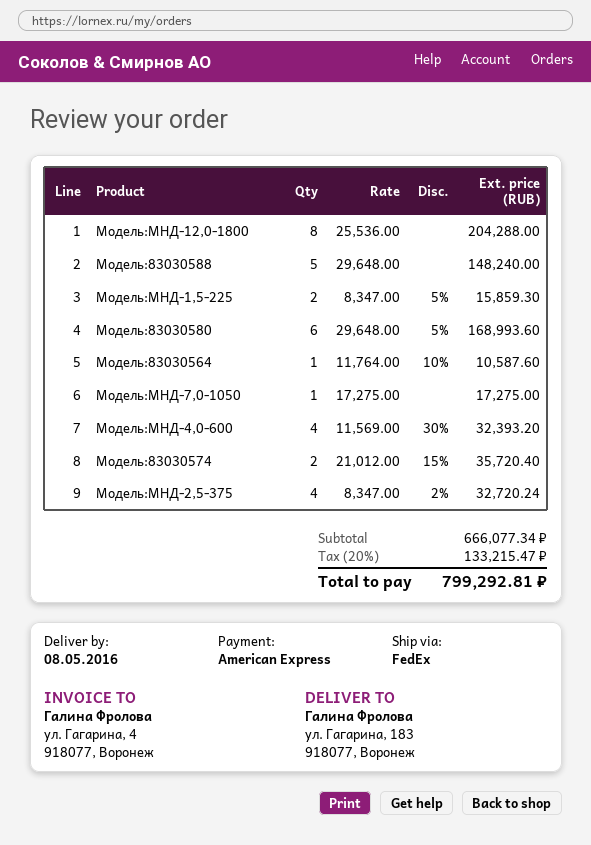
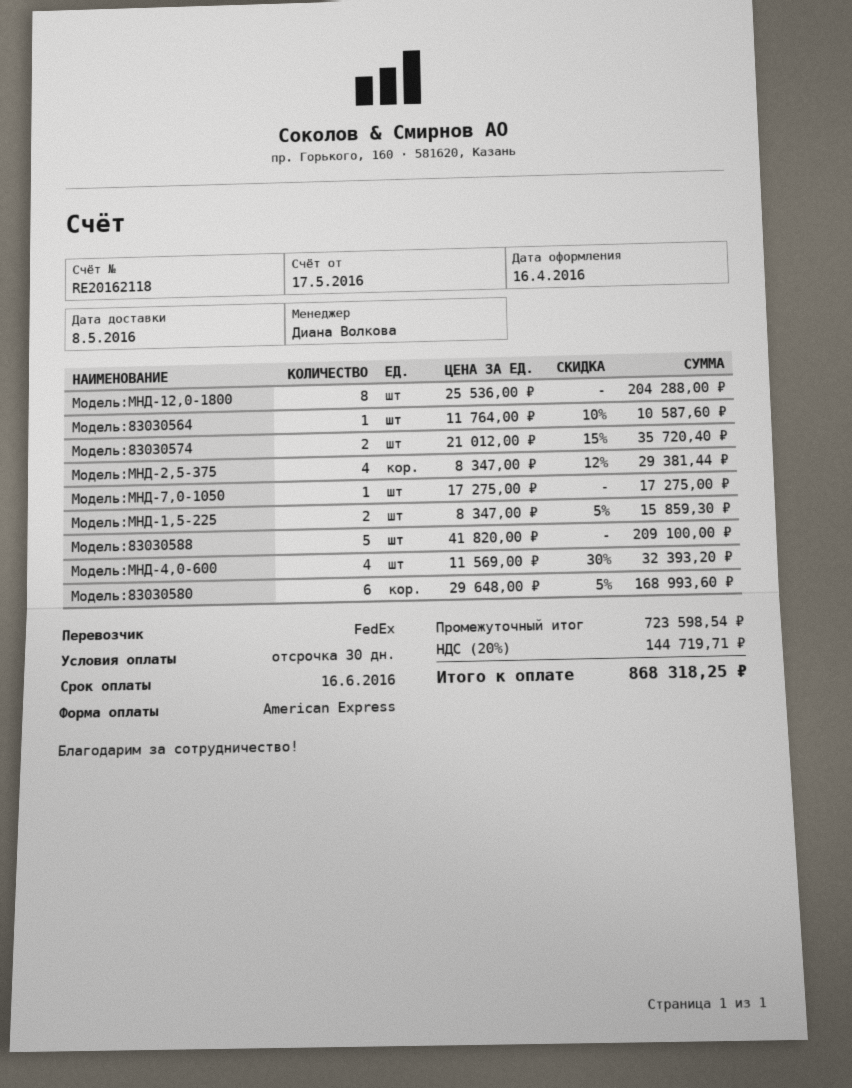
Модель:83030588: 5 x 29648.00 = 148240.00 -> 5 x 41820.00 = 209100.00
Модель:МНД-2,5-375: 4 x 8347.00 - 2% = 32720.24 -> 4 x 8347.00 - 12% = 29381.44
subtotal: 666077.34 -> 723598.54
tax: 20% = 133215.47 -> 20% = 144719.71
total: 799292.81 -> 868318.25

